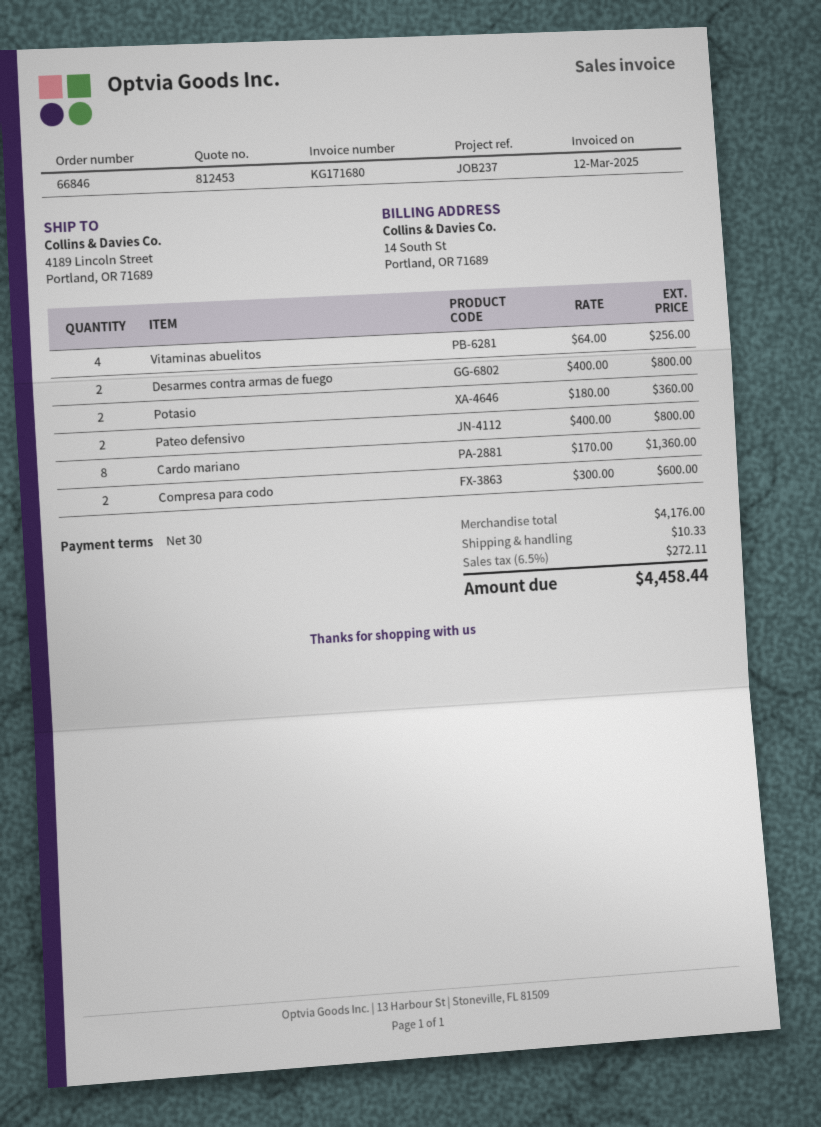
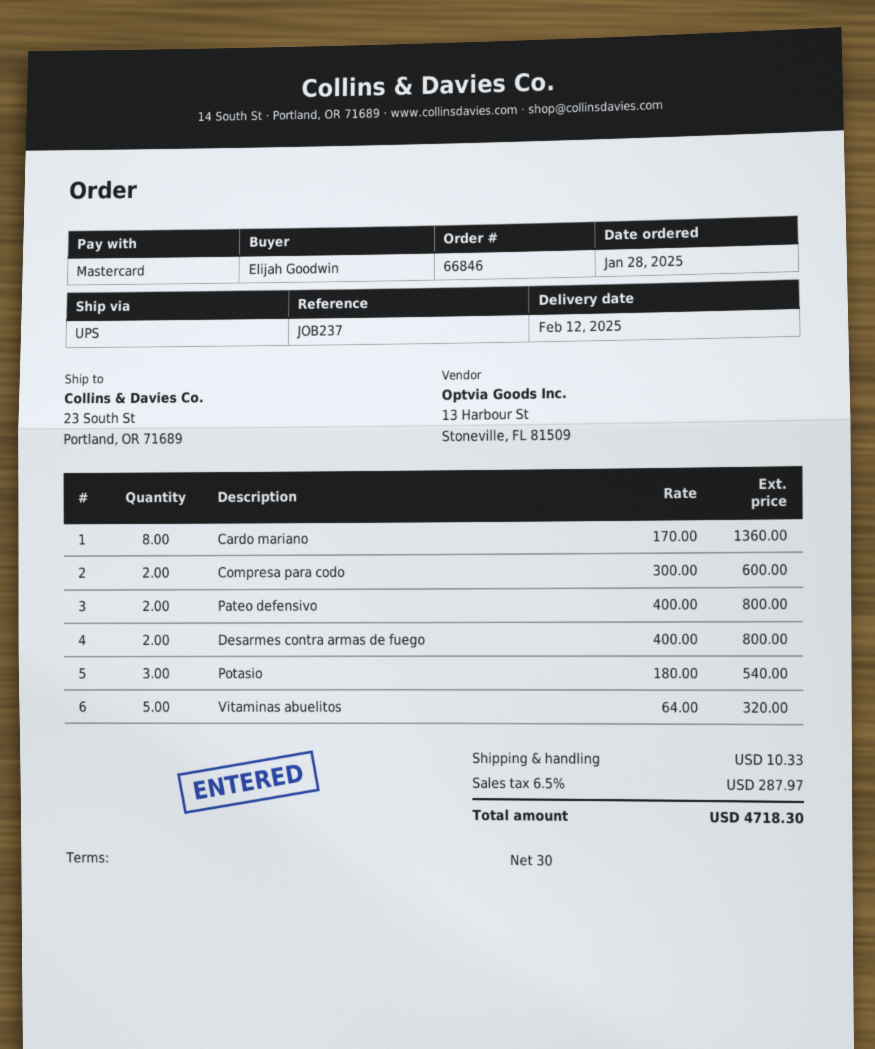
ship to: 4189 Lincoln Street, Portland, OR 71689 -> 23 South St, Portland, OR 71689
Vitaminas abuelitos: 4 x 64.00 = 256.00 -> 5 x 64.00 = 320.00
Potasio: 2 x 180.00 = 360.00 -> 3 x 180.00 = 540.00
tax: 6.5% = 272.11 -> 6.5% = 287.97
total: 4458.44 -> 4718.30

